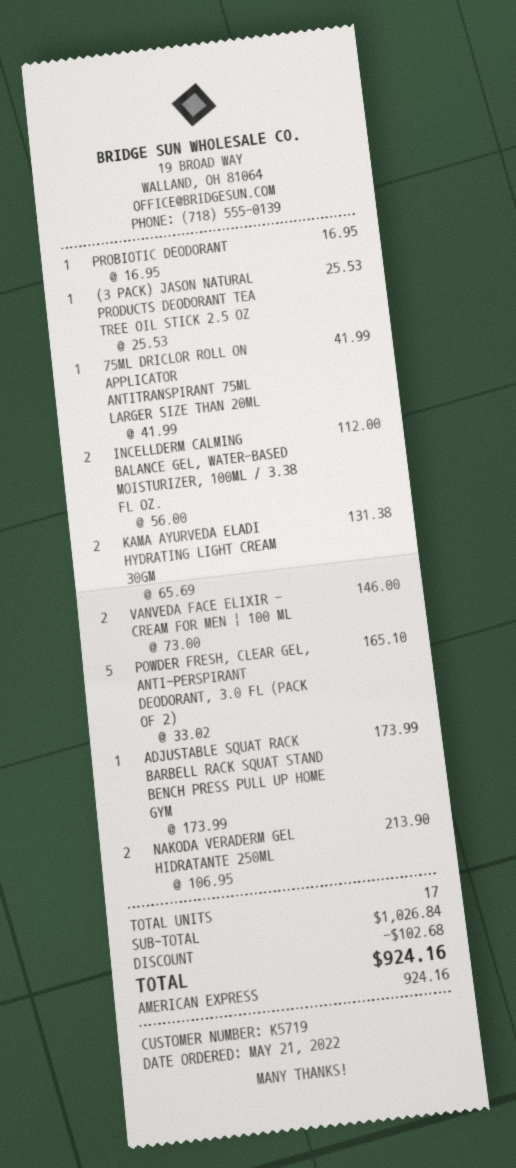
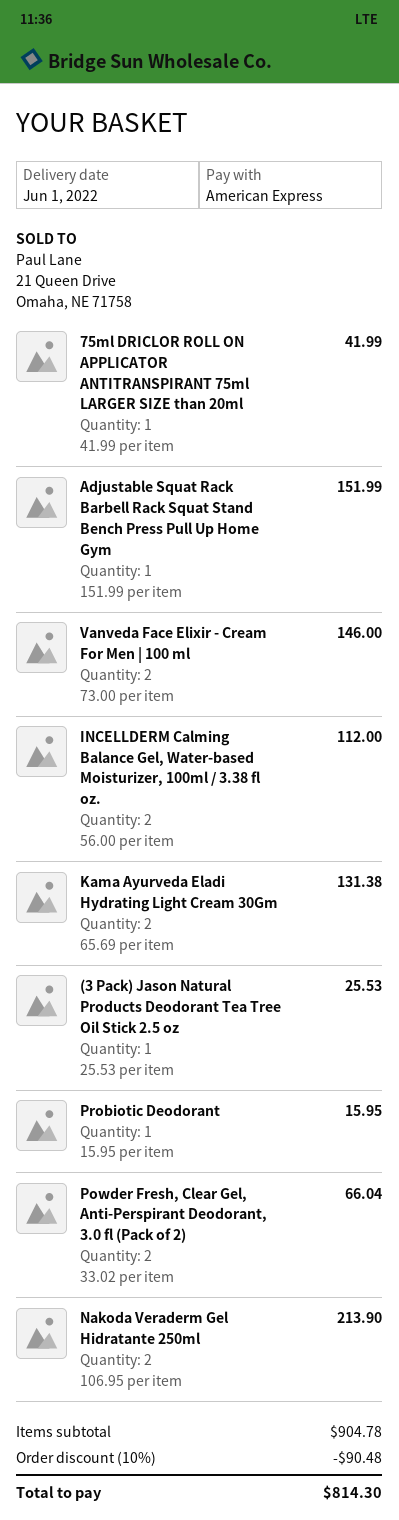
PROBIOTIC DEODORANT: 1 x 16.95 = 16.95 -> 1 x 15.95 = 15.95
POWDER FRESH, CLEAR GEL, ANTI-PERSPIRANT DEODORANT, 3.0 FL (PACK OF 2): 5 x 33.02 = 165.10 -> 2 x 33.02 = 66.04
ADJUSTABLE SQUAT RACK BARBELL RACK SQUAT STAND BENCH PRESS PULL UP HOME GYM: 1 x 173.99 = 173.99 -> 1 x 151.99 = 151.99
subtotal: 1026.84 -> 904.78
discount: 102.68 -> 90.48
total: 924.16 -> 814.30

